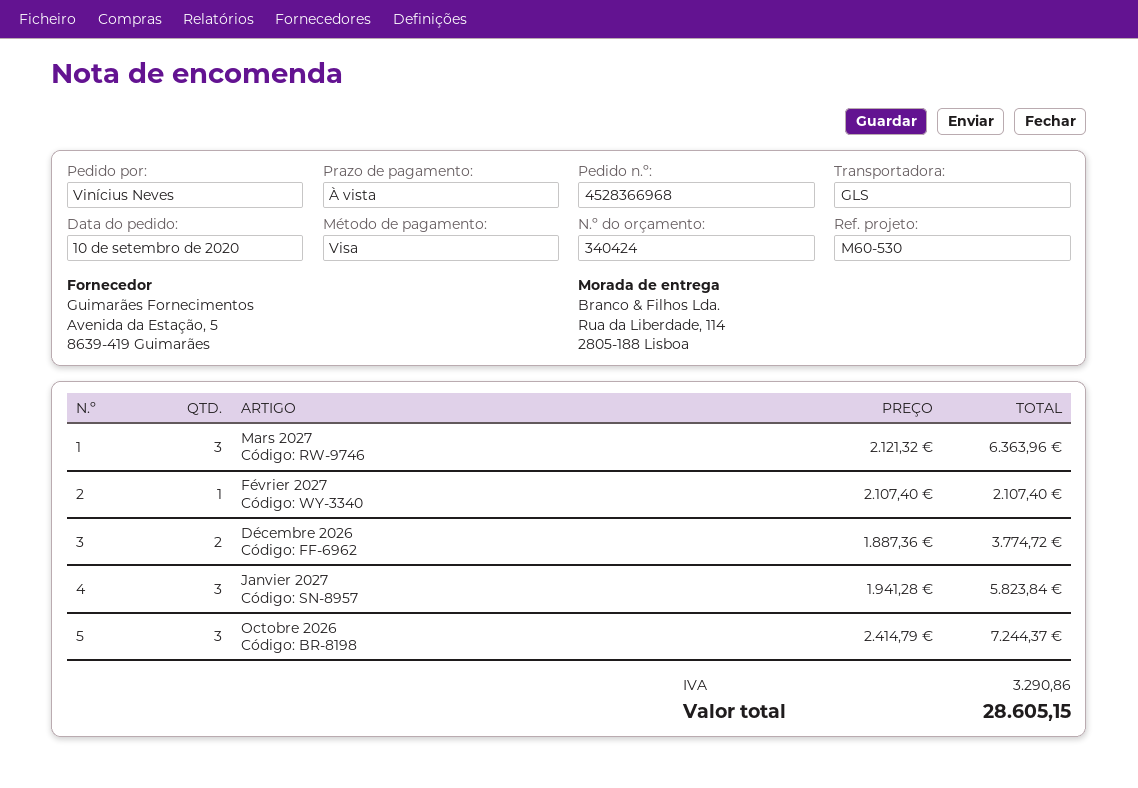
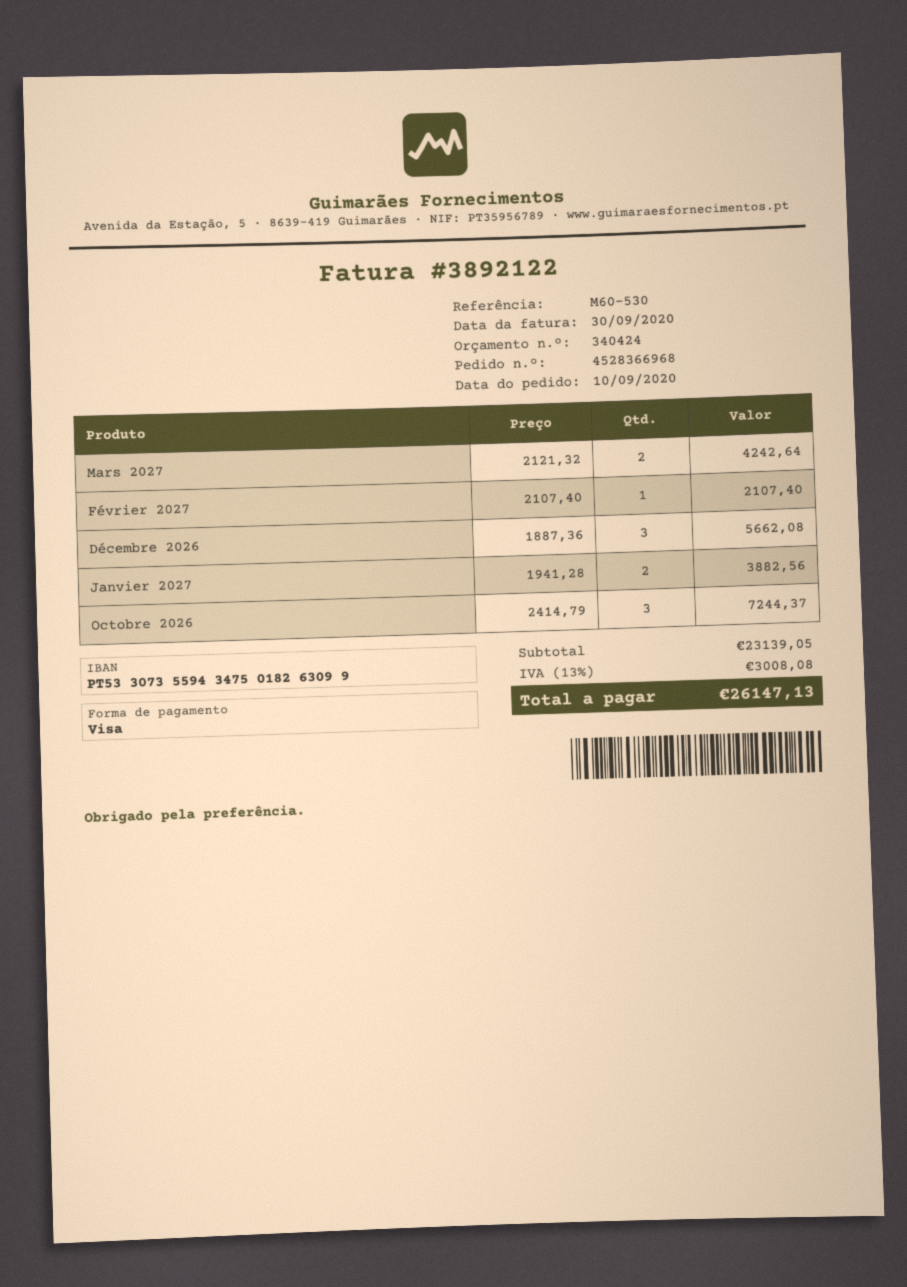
Mars 2027: 3 x 2121.32 = 6363.96 -> 2 x 2121.32 = 4242.64
Décembre 2026: 2 x 1887.36 = 3774.72 -> 3 x 1887.36 = 5662.08
Janvier 2027: 3 x 1941.28 = 5823.84 -> 2 x 1941.28 = 3882.56
tax: 3290.86 -> 3008.08
total: 28605.15 -> 26147.13

